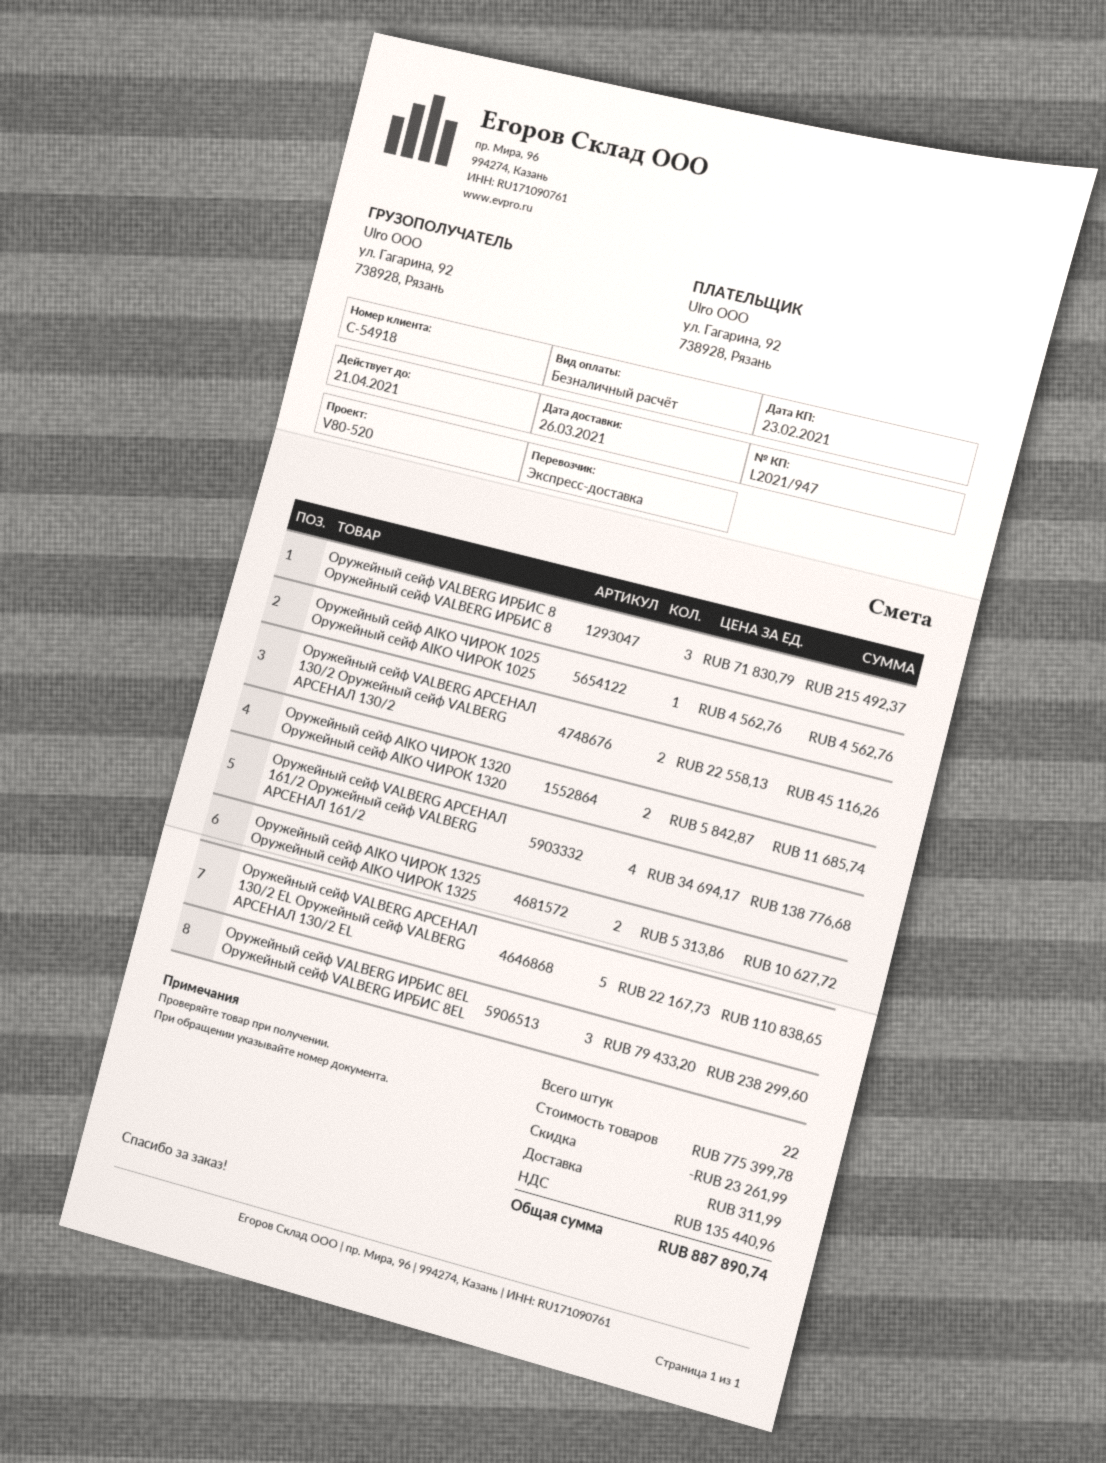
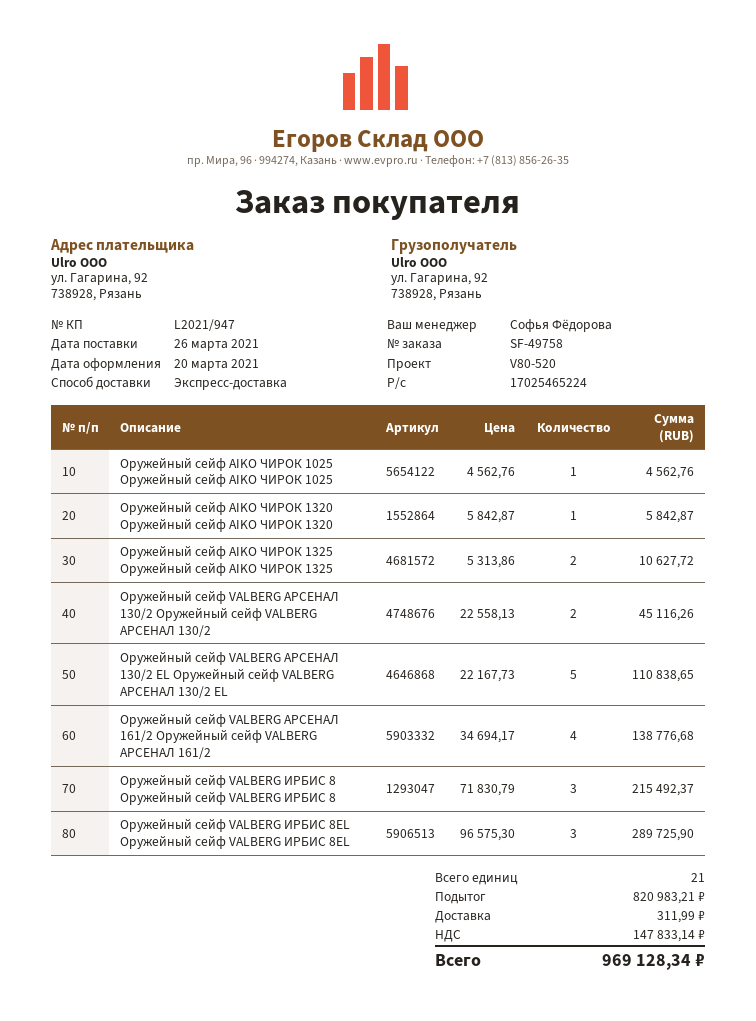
Оружейный сейф AIKO ЧИРОК 1320 Оружейный сейф AIKO ЧИРОК 1320: 2 x 5842.87 = 11685.74 -> 1 x 5842.87 = 5842.87
Оружейный сейф VALBERG ИРБИС 8EL Оружейный сейф VALBERG ИРБИС 8EL: 3 x 79433.20 = 238299.60 -> 3 x 96575.30 = 289725.90
total quantity: 22 -> 21
subtotal: 775399.78 -> 820983.21
discount: 23261.99 -> none
tax: 135440.96 -> 147833.14
total: 887890.74 -> 969128.34

